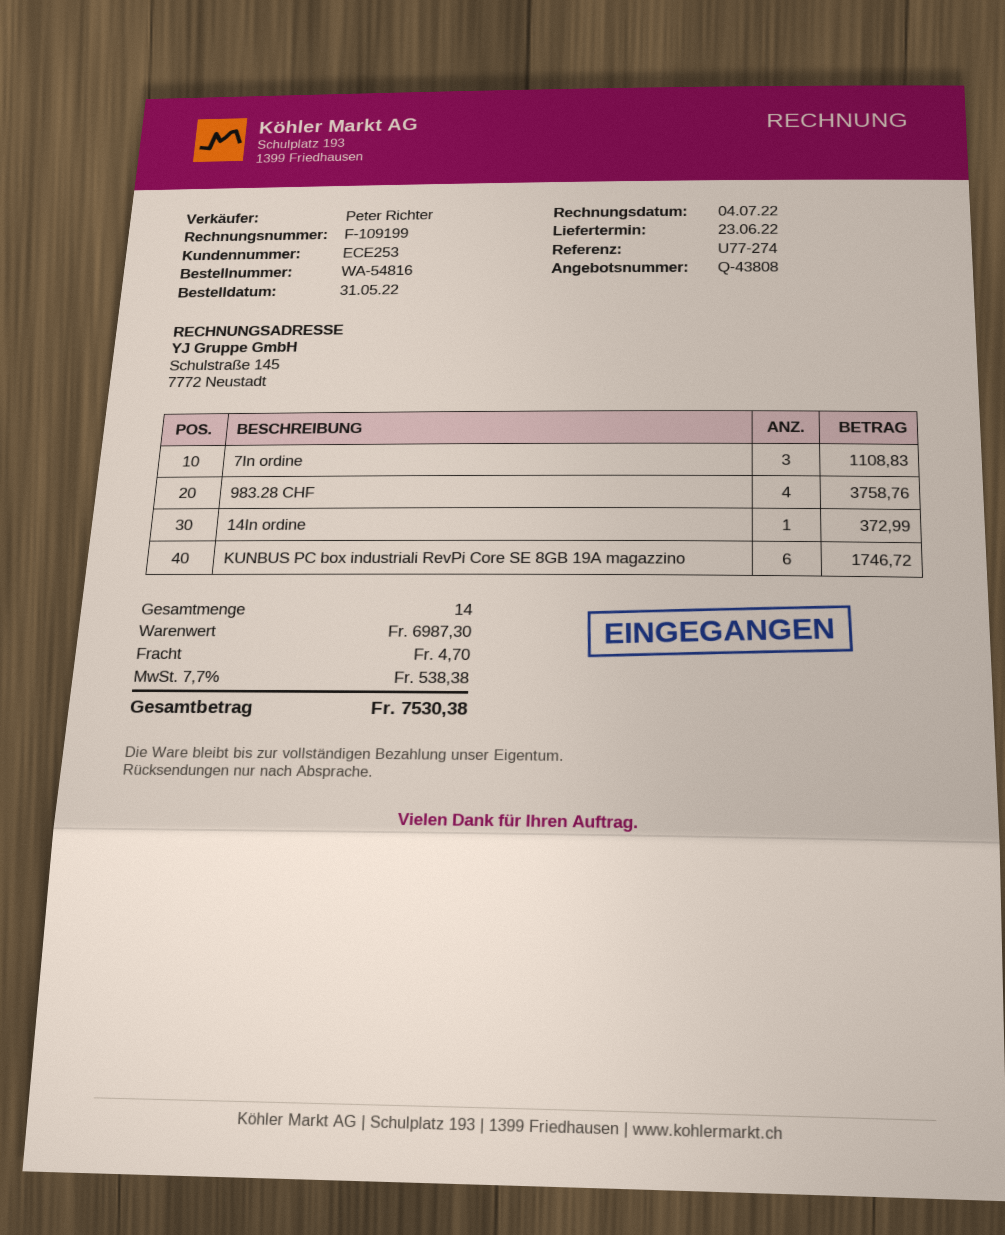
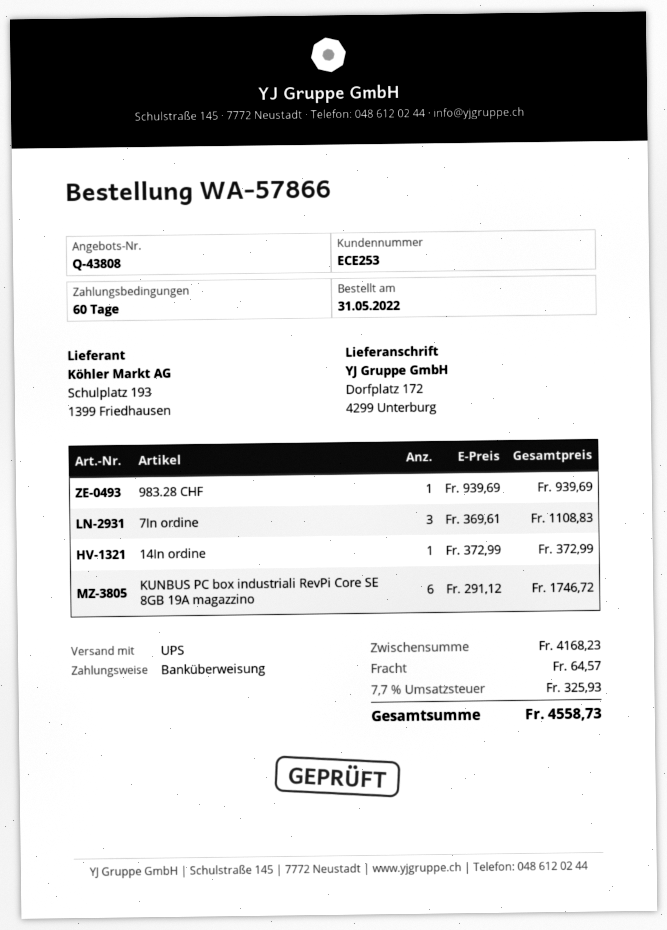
order number: WA-54816 -> WA-57866
983.28 CHF: 4 for 3758.76 -> 1 for 939.69
subtotal: 6987.30 -> 4168.23
shipping: 4.70 -> 64.57
tax: 7.7% = 538.38 -> 7.7% = 325.93
total: 7530.38 -> 4558.73

